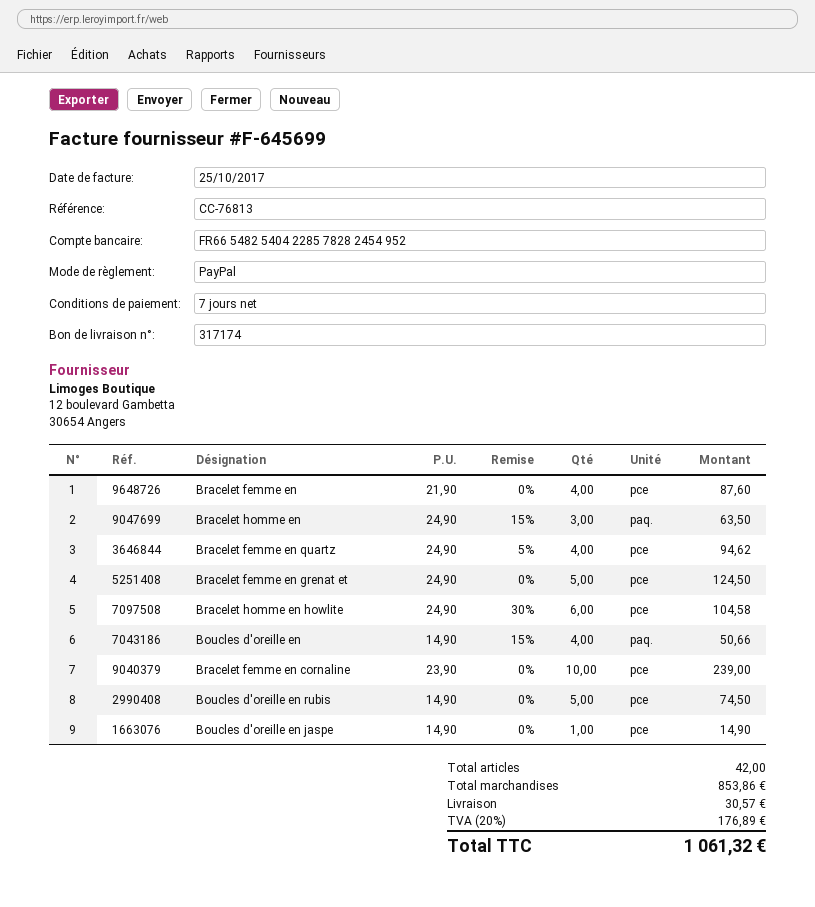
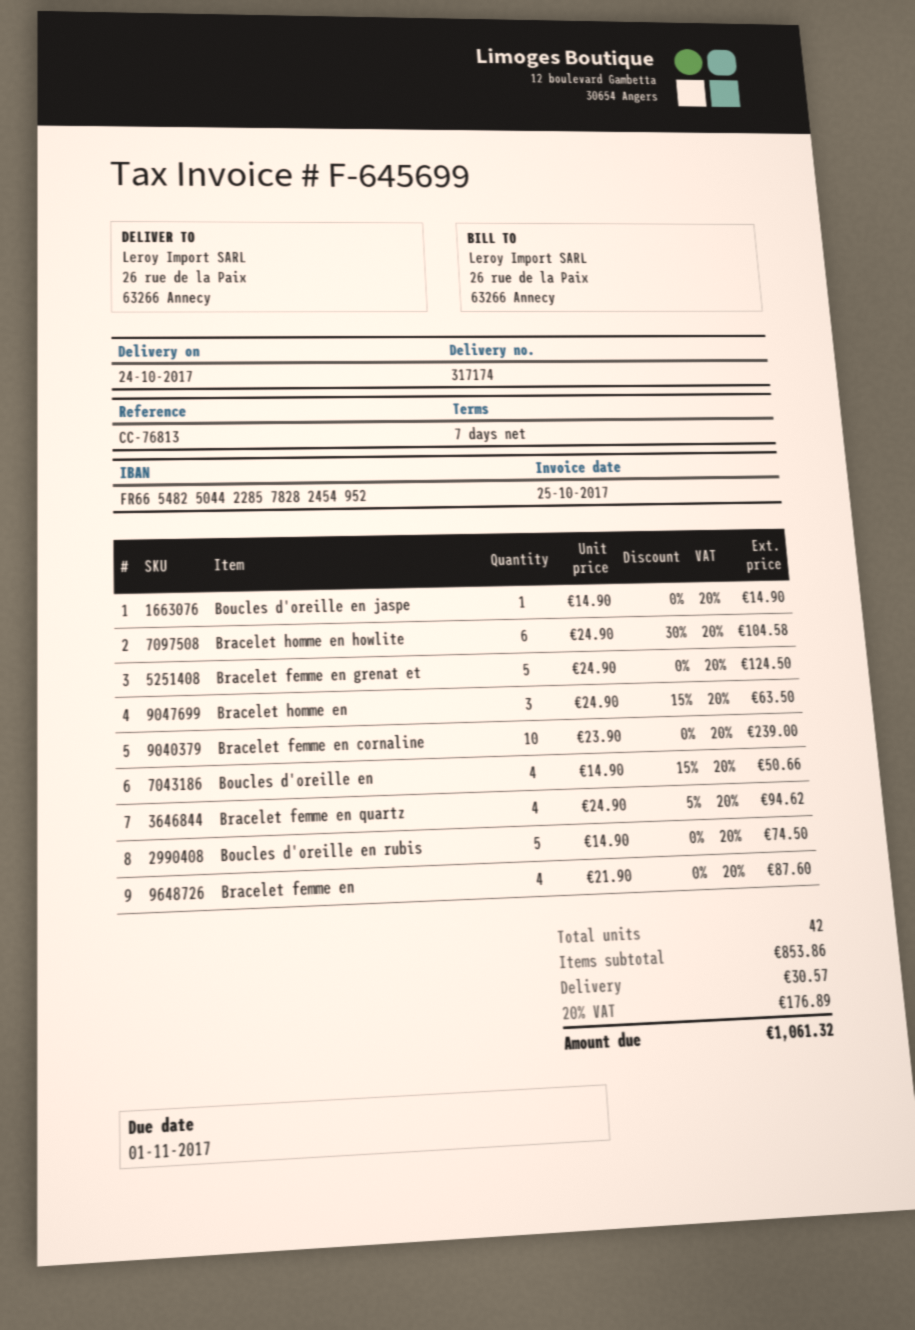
bank account: FR6654825404228578282454952 -> FR6654825044228578282454952

